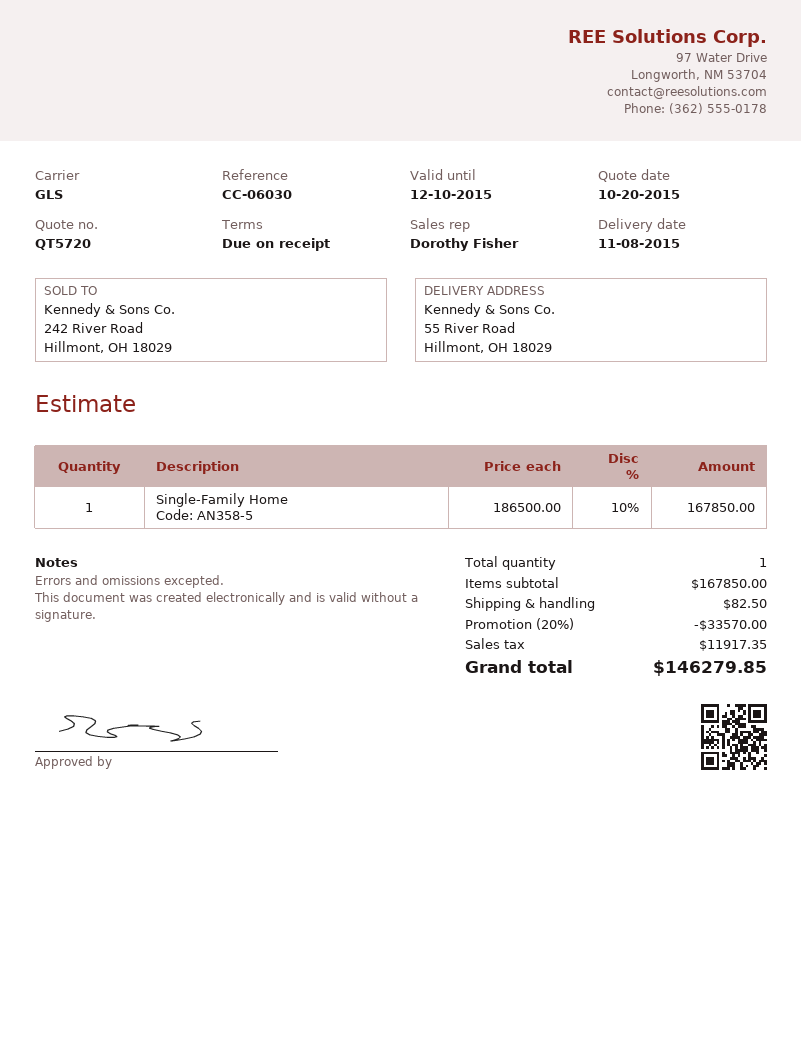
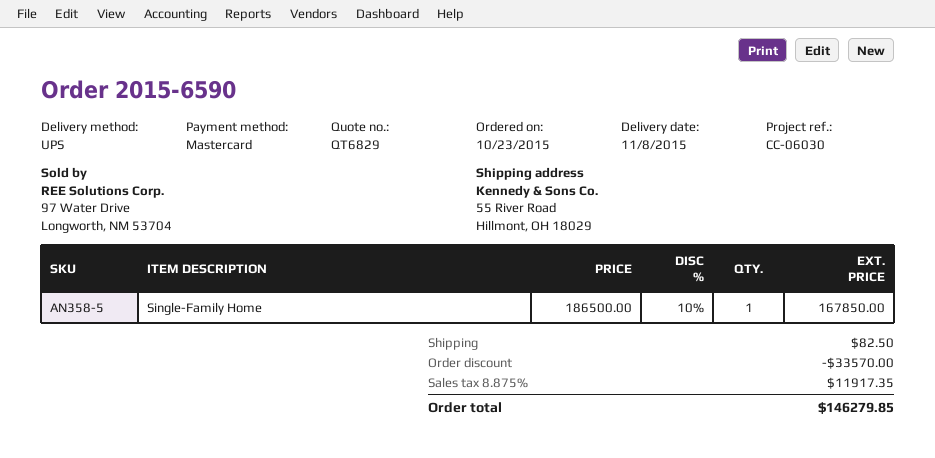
quote number: QT5720 -> QT6829
shipping method: GLS -> UPS

